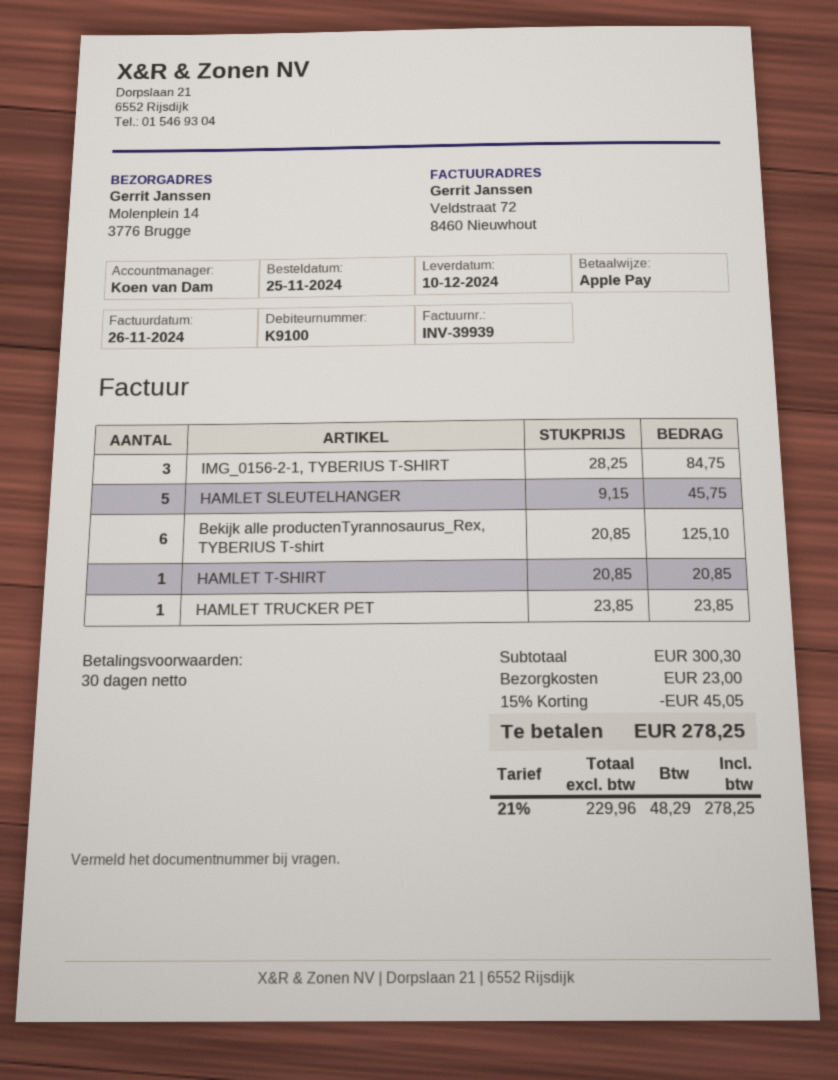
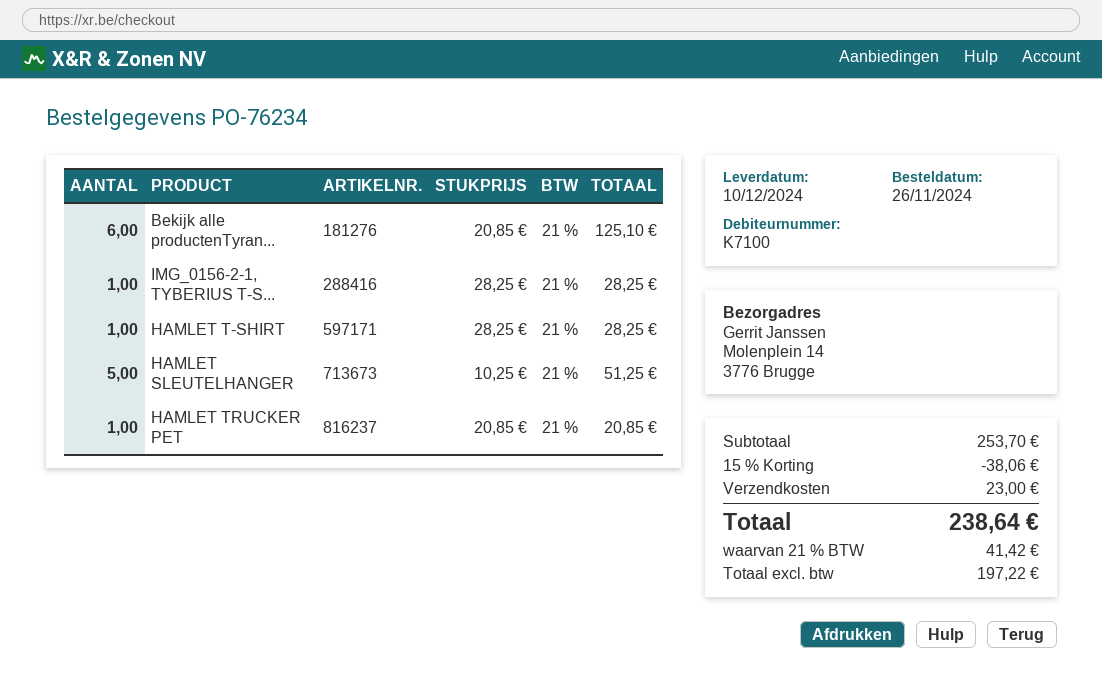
order date: 2024-11-25 -> 2024-11-26
customer number: K9100 -> K7100
IMG_0156-2-1, TYBERIUS T-SHIRT: 3 x 28.25 = 84.75 -> 1 x 28.25 = 28.25
HAMLET SLEUTELHANGER: 5 x 9.15 = 45.75 -> 5 x 10.25 = 51.25
HAMLET T-SHIRT: 1 x 20.85 = 20.85 -> 1 x 28.25 = 28.25
HAMLET TRUCKER PET: 1 x 23.85 = 23.85 -> 1 x 20.85 = 20.85
subtotal: 300.30 -> 253.70
discount: 15% = 45.05 -> 15% = 38.06
net: 229.96 -> 197.22
tax: 21% = 48.29 -> 21% = 41.42
total: 278.25 -> 238.64

